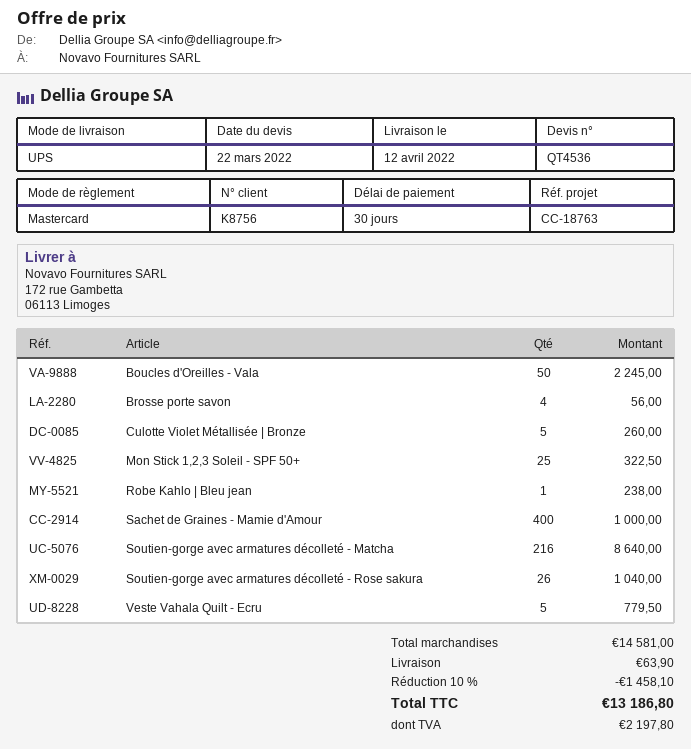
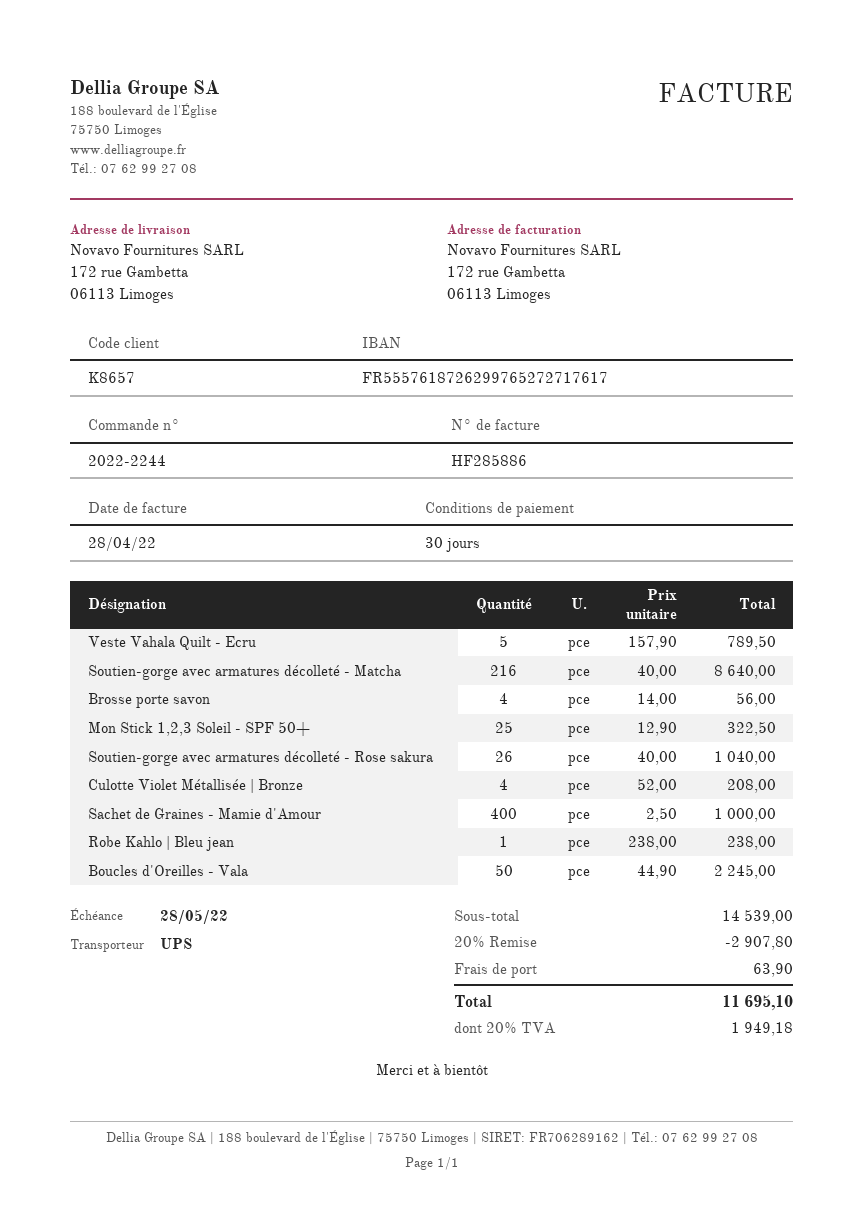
customer number: K8756 -> K8657
Culotte Violet Métallisée | Bronze: 5 for 260.00 -> 4 for 208.00
Veste Vahala Quilt - Ecru: 5 for 779.50 -> 5 for 789.50
subtotal: 14581.00 -> 14539.00
discount: 10% = 1458.10 -> 20% = 2907.80
tax: 2197.80 -> 1949.18
total: 13186.80 -> 11695.10

